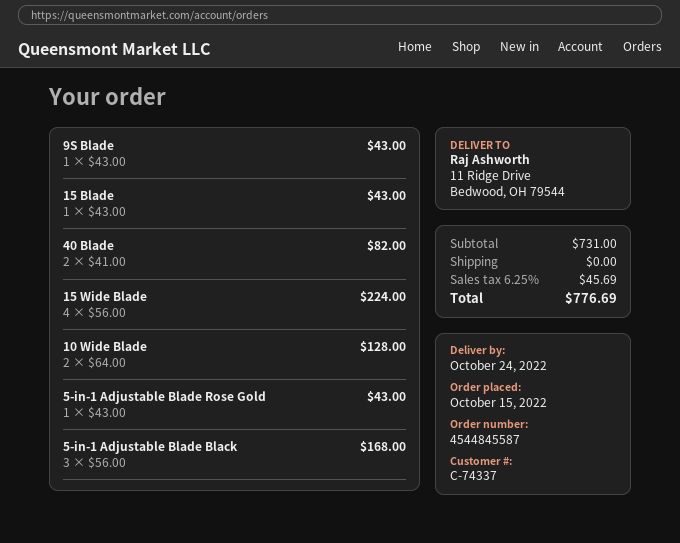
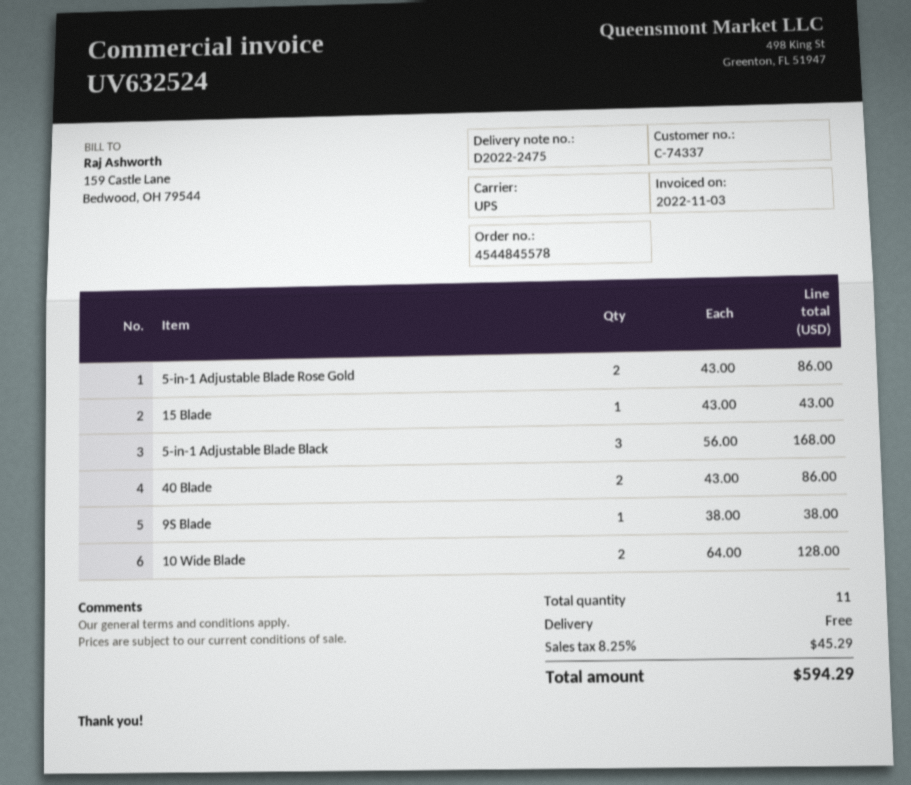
order number: 4544845587 -> 4544845578
9S Blade: 1 x 43.00 = 43.00 -> 1 x 38.00 = 38.00
40 Blade: 2 x 41.00 = 82.00 -> 2 x 43.00 = 86.00
15 Wide Blade: 4 x 56.00 = 224.00 -> none
5-in-1 Adjustable Blade Rose Gold: 1 x 43.00 = 43.00 -> 2 x 43.00 = 86.00
tax: 6.25% = 45.69 -> 8.25% = 45.29
total: 776.69 -> 594.29

